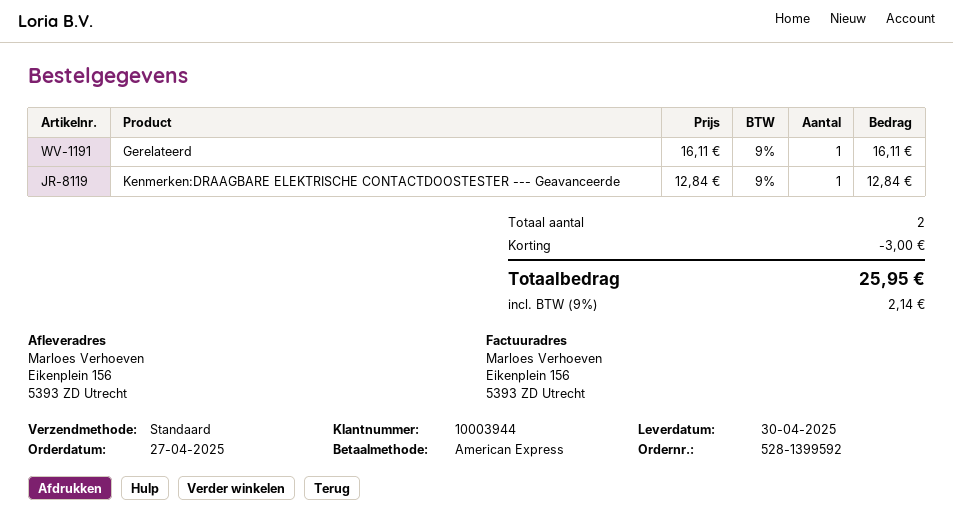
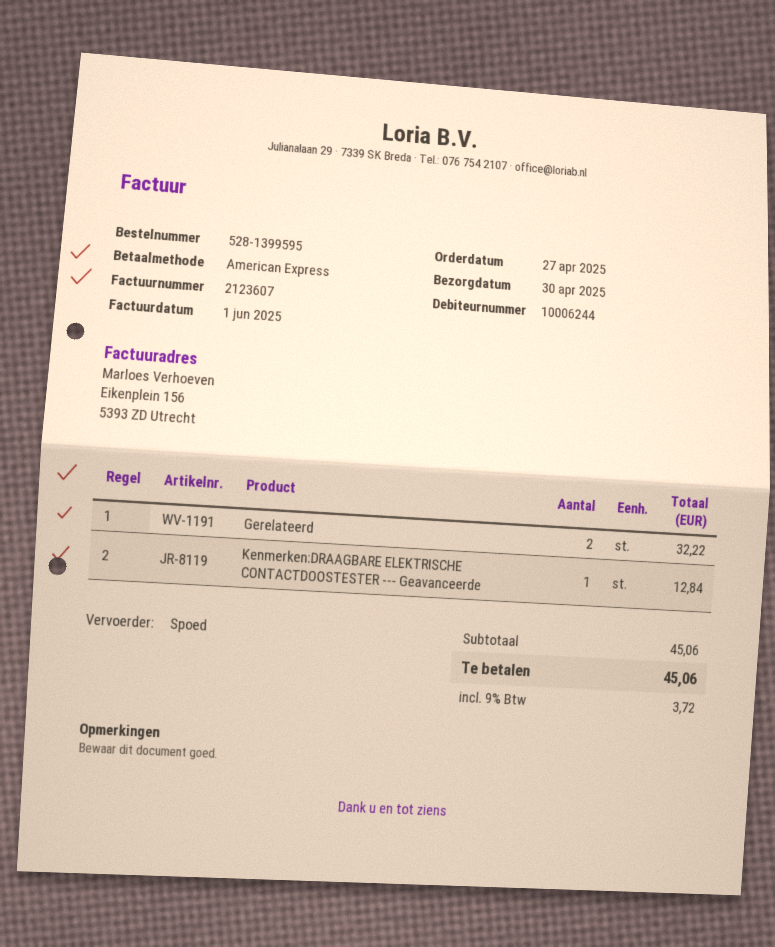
order number: 528-1399592 -> 528-1399595
customer number: 10003944 -> 10006244
shipping method: standard -> express
Gerelateerd: 1 for 16.11 -> 2 for 32.22
discount: 3.00 -> none
tax: 9% = 2.14 -> 9% = 3.72
total: 25.95 -> 45.06

